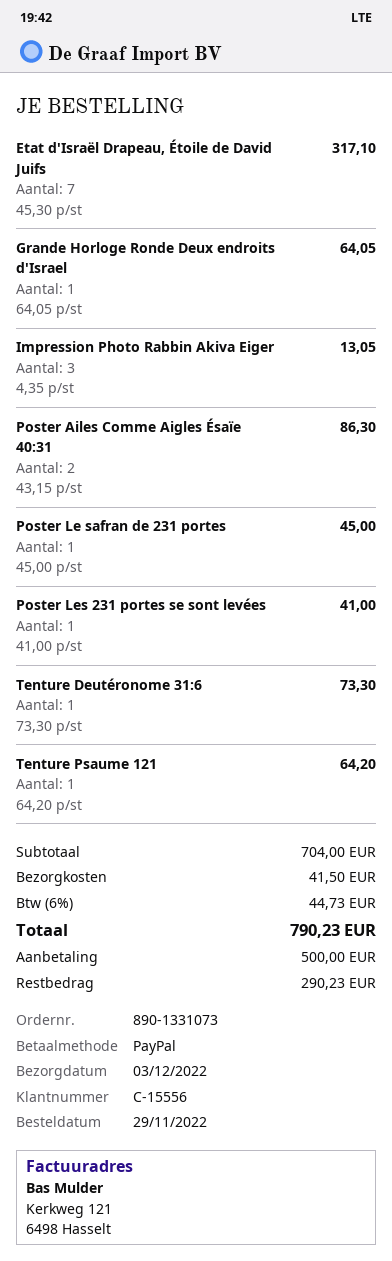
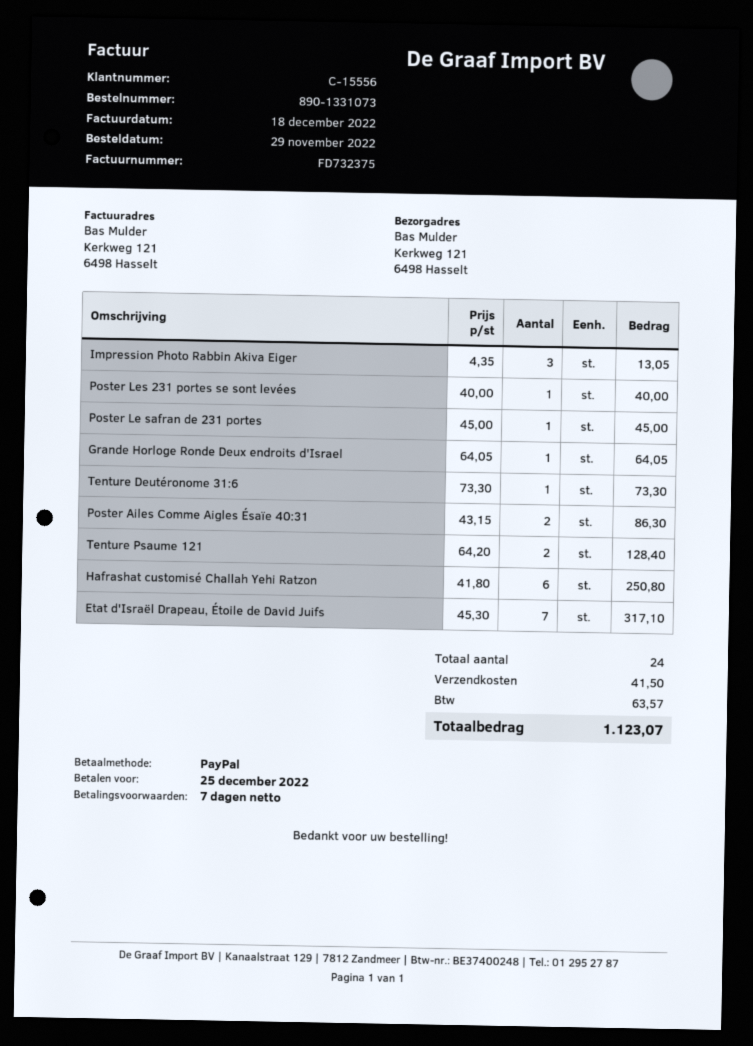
Poster Les 231 portes se sont levées: 1 x 41.00 = 41.00 -> 1 x 40.00 = 40.00
Tenture Psaume 121: 1 x 64.20 = 64.20 -> 2 x 64.20 = 128.40
Hafrashat customisé Challah Yehi Ratzon: none -> 6 x 41.80 = 250.80
tax: 44.73 -> 63.57
total: 790.23 -> 1123.07

